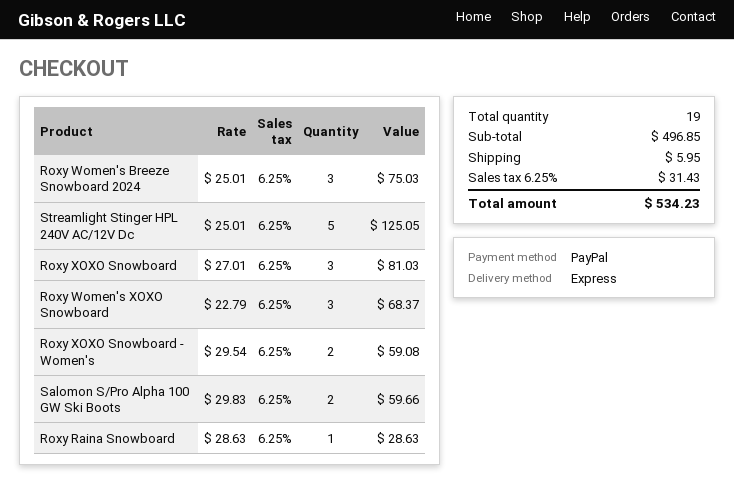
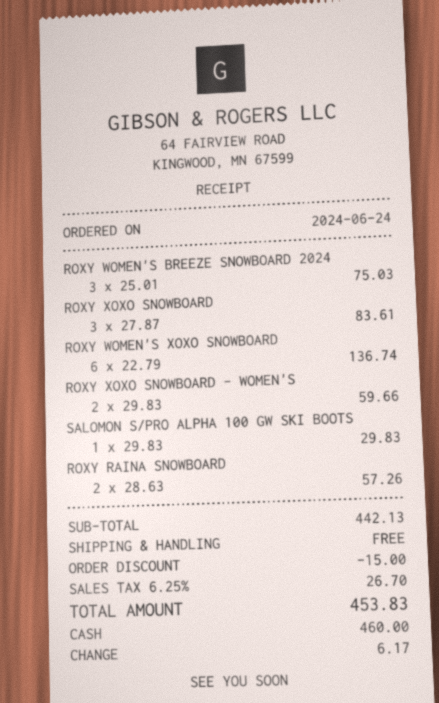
payment method: PayPal -> cash
Streamlight Stinger HPL 240V AC/12V Dc: 5 x 25.01 = 125.05 -> none
Roxy XOXO Snowboard: 3 x 27.01 = 81.03 -> 3 x 27.87 = 83.61
Roxy Women's XOXO Snowboard: 3 x 22.79 = 68.37 -> 6 x 22.79 = 136.74
Roxy XOXO Snowboard - Women's: 2 x 29.54 = 59.08 -> 2 x 29.83 = 59.66
Salomon S/Pro Alpha 100 GW Ski Boots: 2 x 29.83 = 59.66 -> 1 x 29.83 = 29.83
Roxy Raina Snowboard: 1 x 28.63 = 28.63 -> 2 x 28.63 = 57.26
subtotal: 496.85 -> 442.13
discount: none -> 15.00
shipping: 5.95 -> 0.00
tax: 6.25% = 31.43 -> 6.25% = 26.70
total: 534.23 -> 453.83

